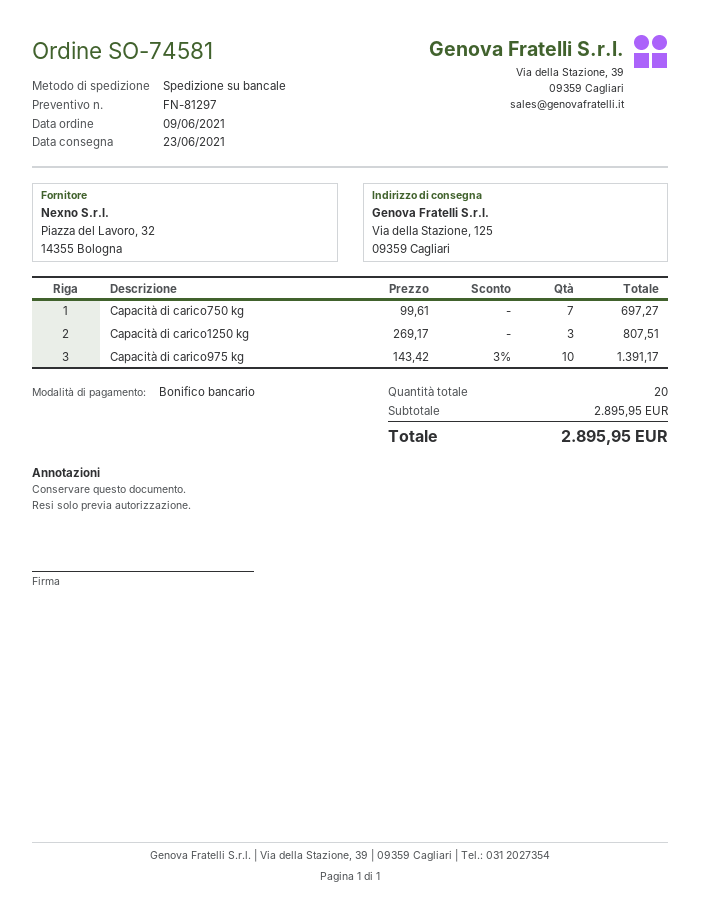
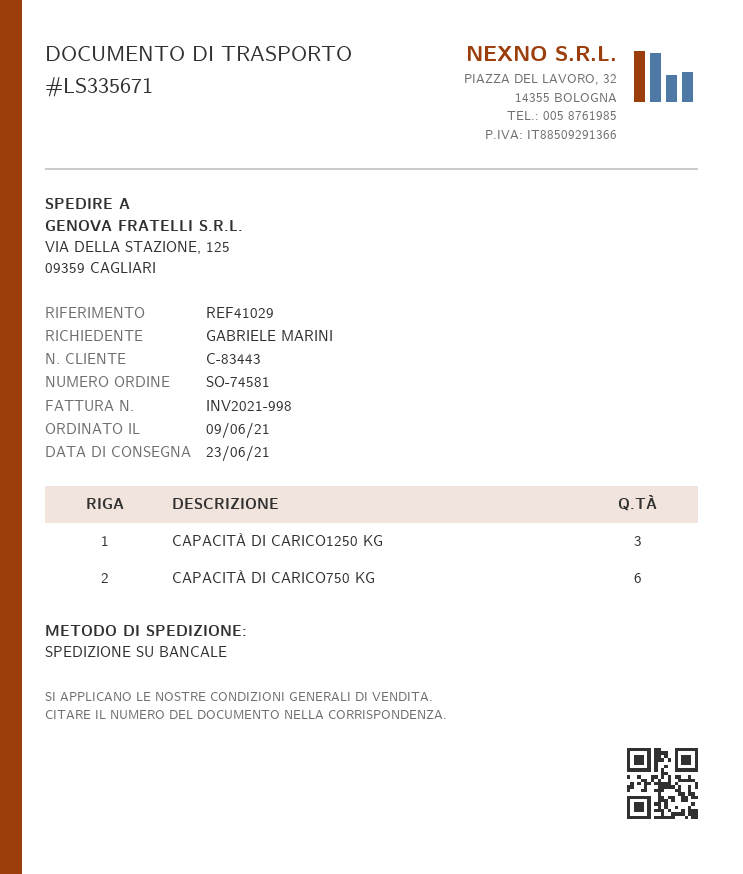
Capacità di carico750 kg: 7 -> 6
Capacità di carico975 kg: 10 -> none

